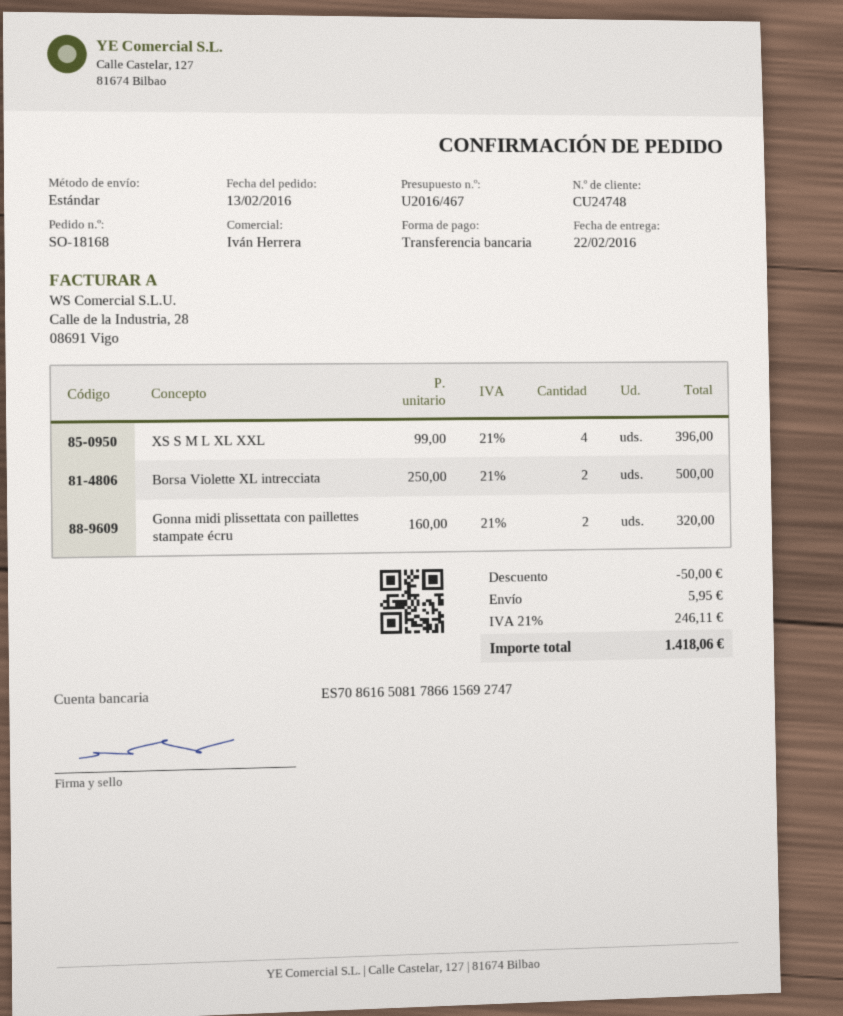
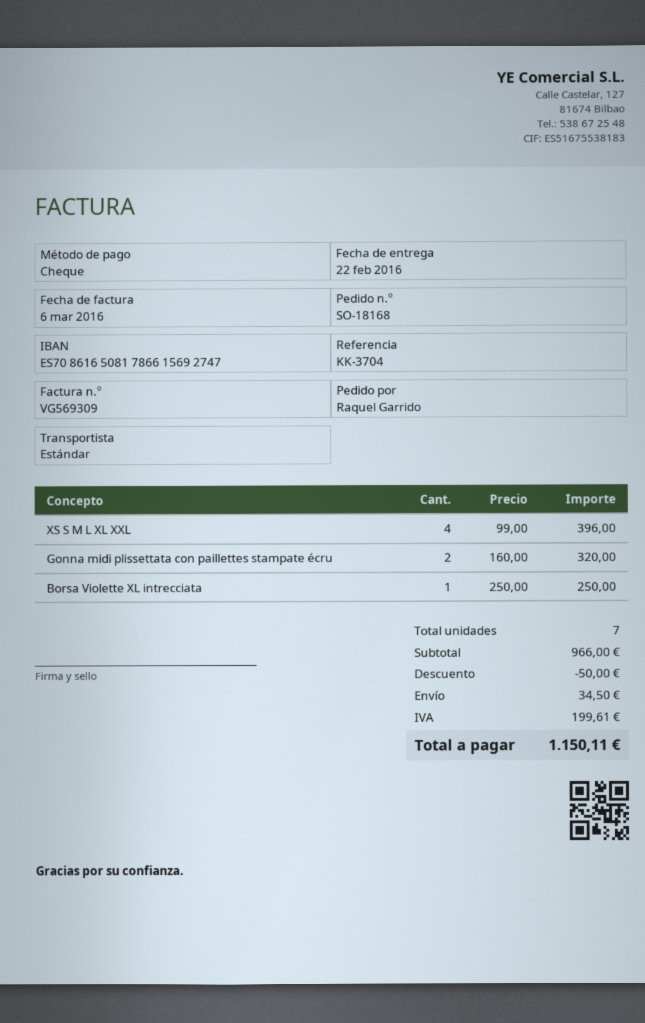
payment method: bank transfer -> cheque
Borsa Violette XL intrecciata: 2 x 250.00 = 500.00 -> 1 x 250.00 = 250.00
shipping: 5.95 -> 34.50
tax: 246.11 -> 199.61
total: 1418.06 -> 1150.11

